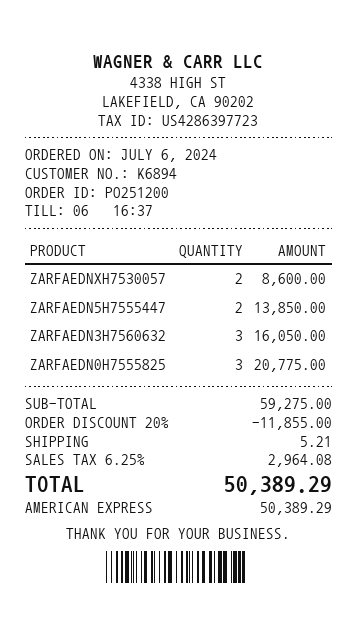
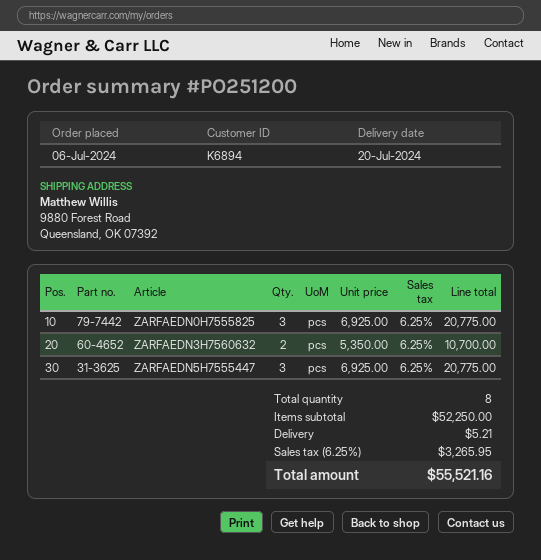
ZARFAEDNXH7530057: 2 for 8600.00 -> none
ZARFAEDN5H7555447: 2 for 13850.00 -> 3 for 20775.00
ZARFAEDN3H7560632: 3 for 16050.00 -> 2 for 10700.00
subtotal: 59275.00 -> 52250.00
discount: 20% = 11855.00 -> none
tax: 6.25% = 2964.08 -> 6.25% = 3265.95
total: 50389.29 -> 55521.16

